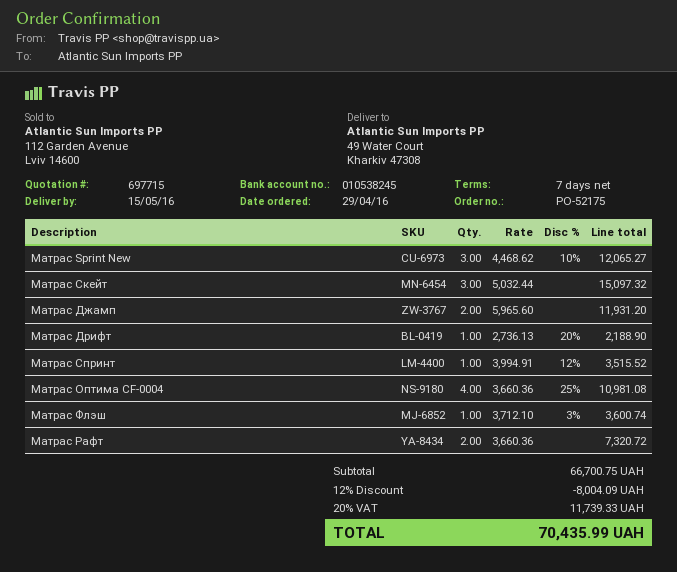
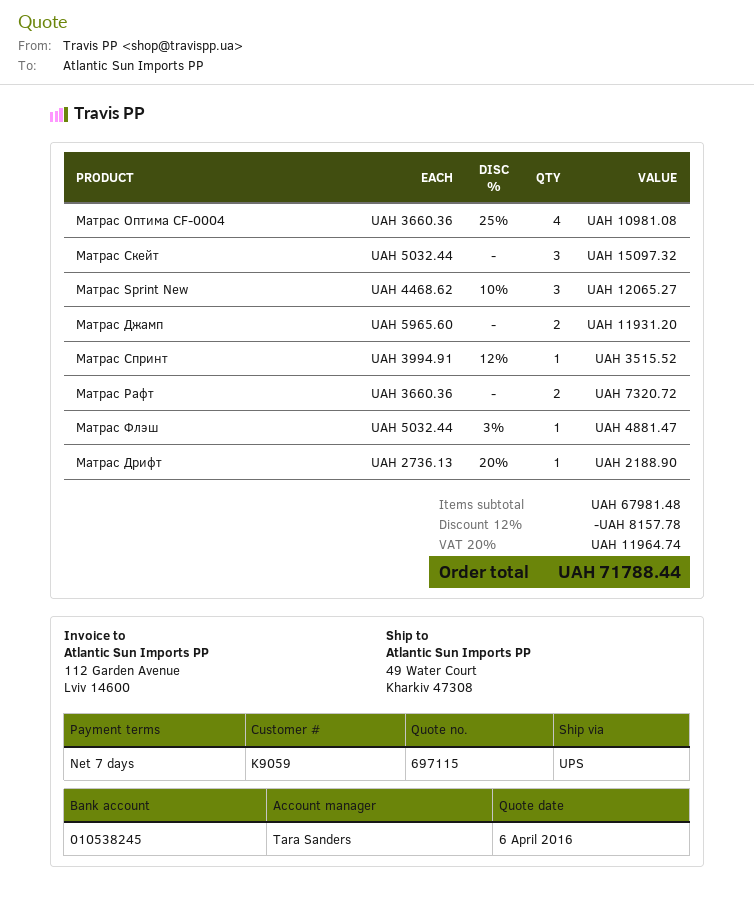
quote number: 697715 -> 697115
Матрас Флэш: 1 x 3712.10 - 3% = 3600.74 -> 1 x 5032.44 - 3% = 4881.47
subtotal: 66700.75 -> 67981.48
discount: 12% = 8004.09 -> 12% = 8157.78
tax: 20% = 11739.33 -> 20% = 11964.74
total: 70435.99 -> 71788.44

